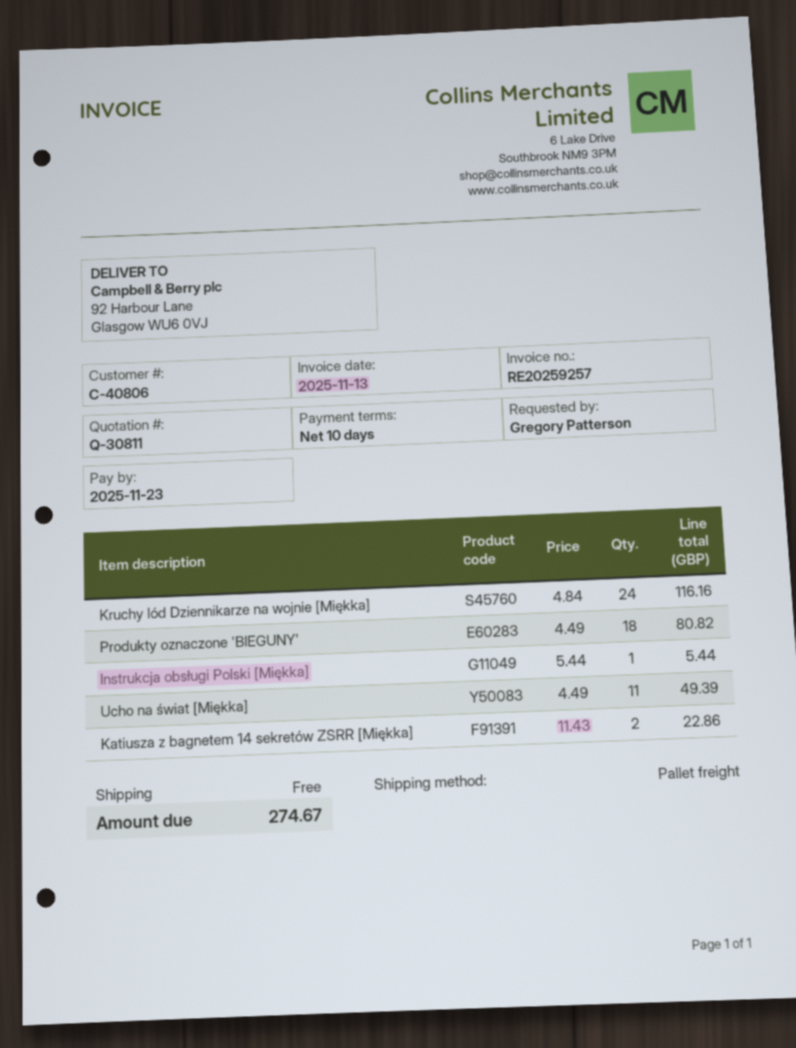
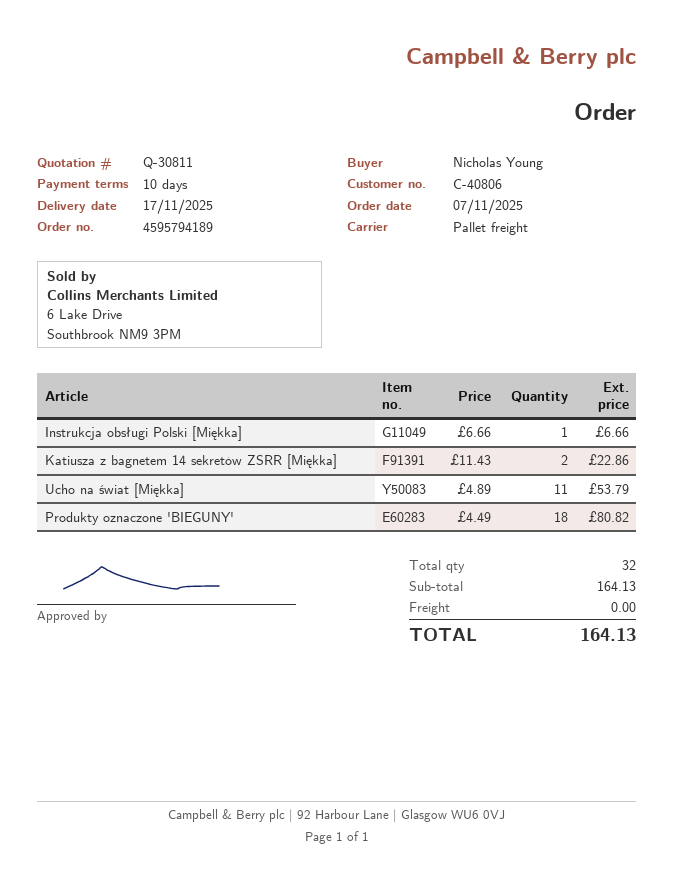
ordered by: Gregory Patterson -> Nicholas Young
Kruchy lód Dziennikarze na wojnie [Miękka]: 24 x 4.84 = 116.16 -> none
Instrukcja obsługi Polski [Miękka]: 1 x 5.44 = 5.44 -> 1 x 6.66 = 6.66
Ucho na świat [Miękka]: 11 x 4.49 = 49.39 -> 11 x 4.89 = 53.79
total: 274.67 -> 164.13

